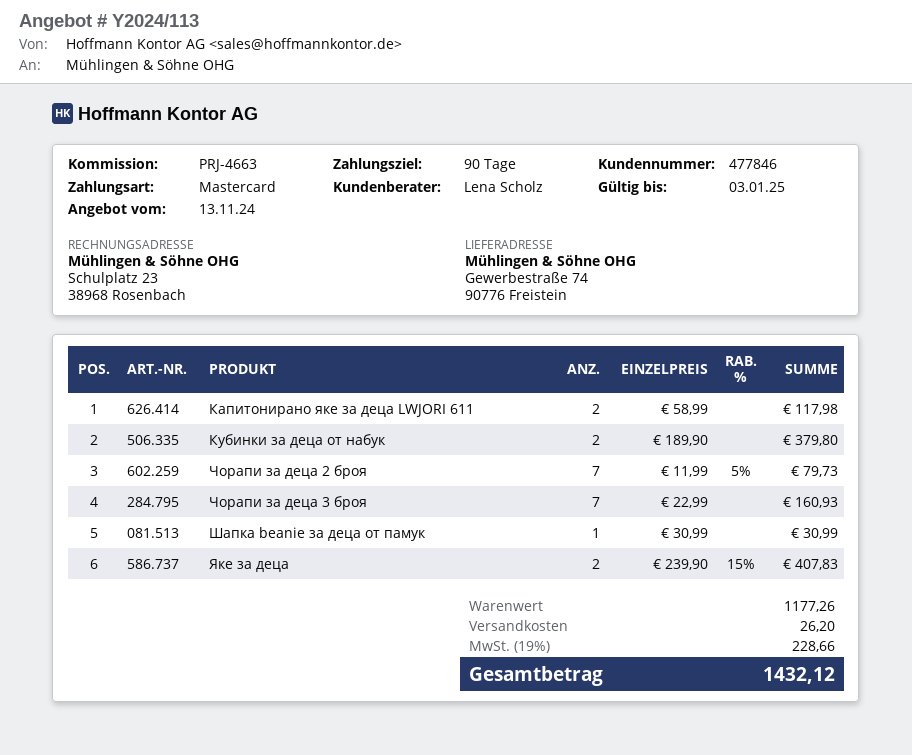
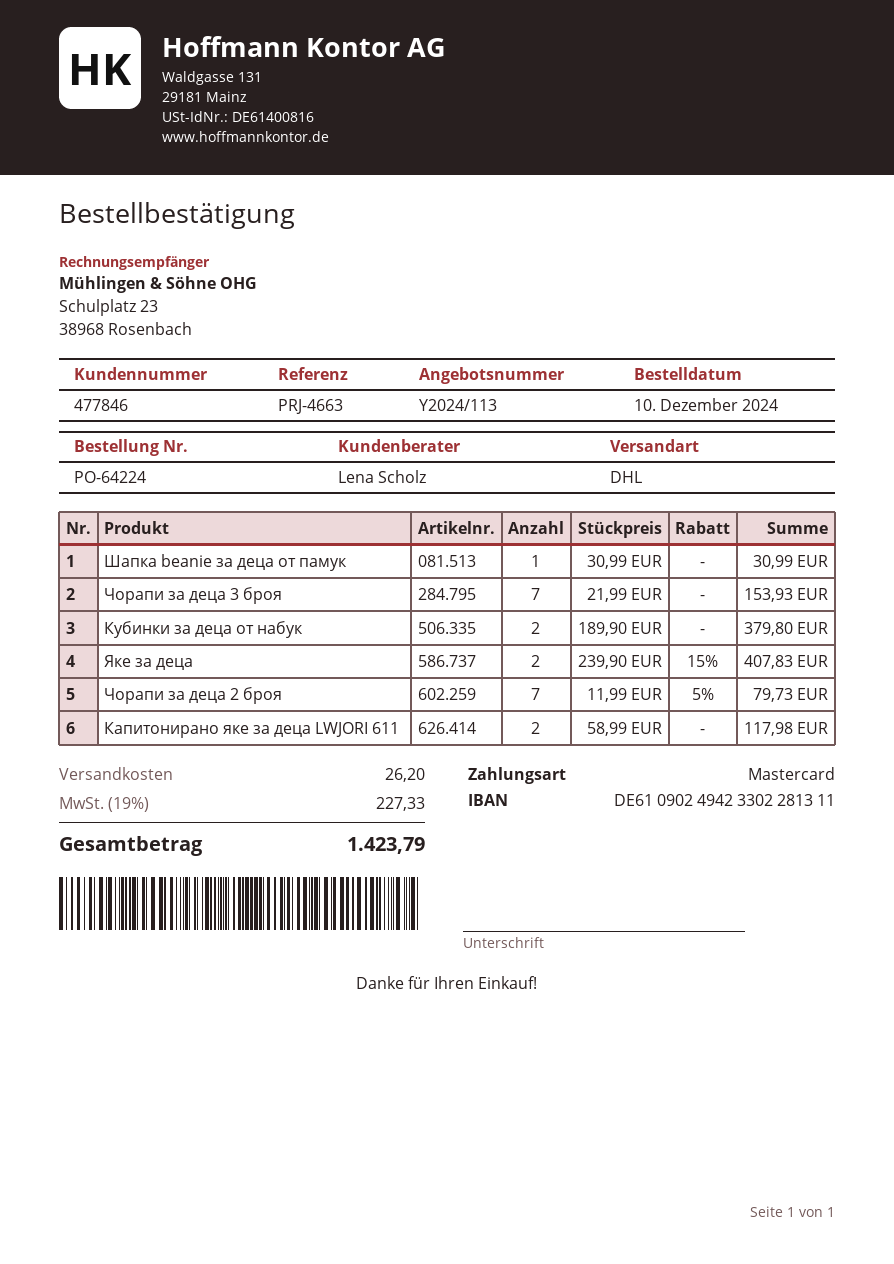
Чорапи за деца 3 броя: 7 x 22.99 = 160.93 -> 7 x 21.99 = 153.93
tax: 19% = 228.66 -> 19% = 227.33
total: 1432.12 -> 1423.79

